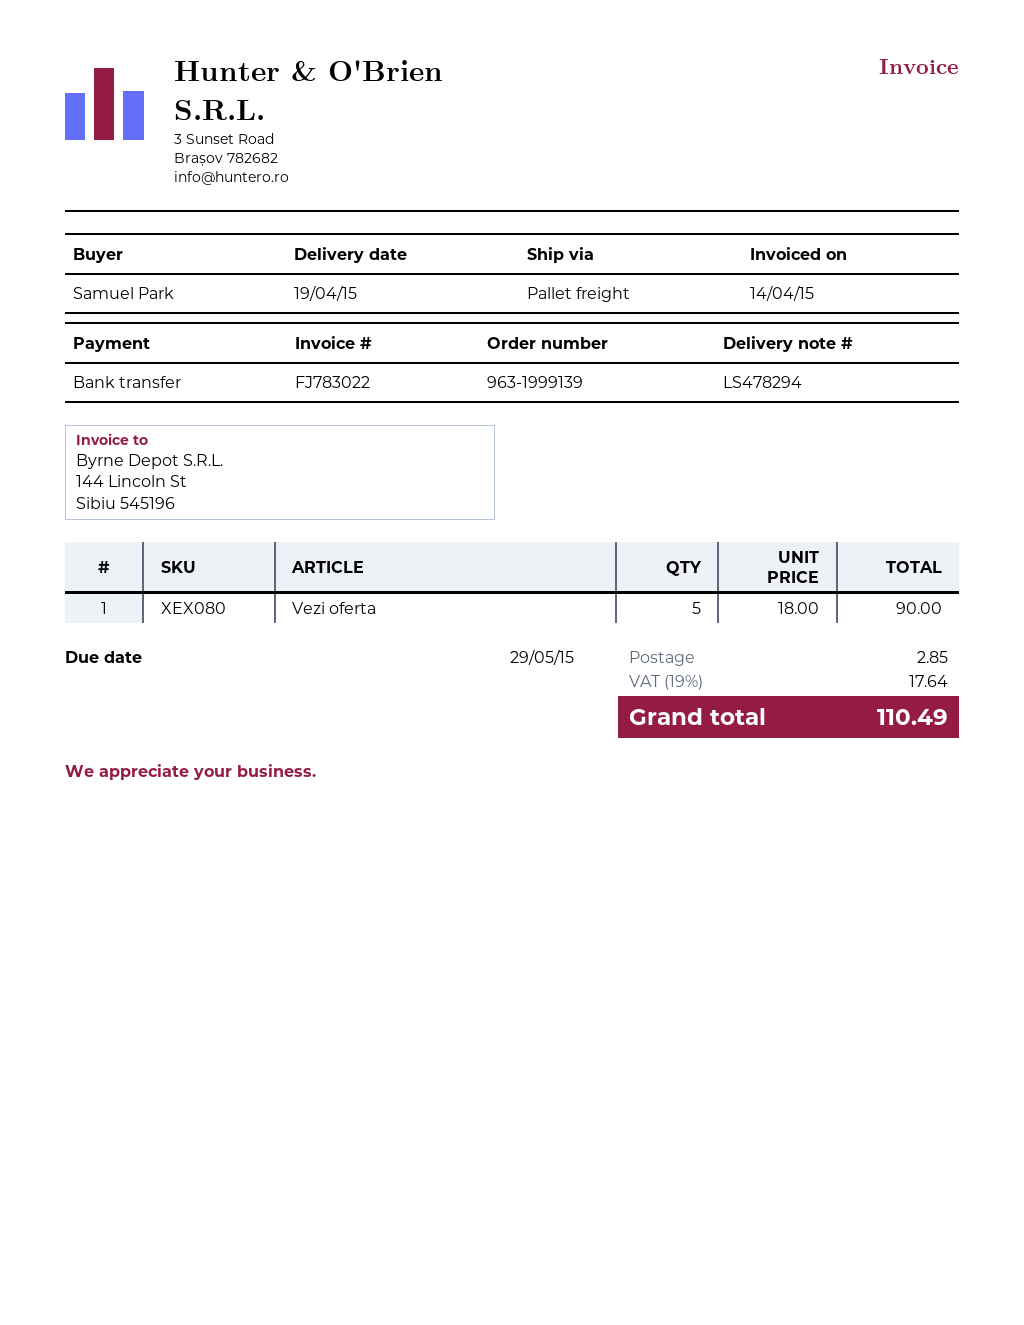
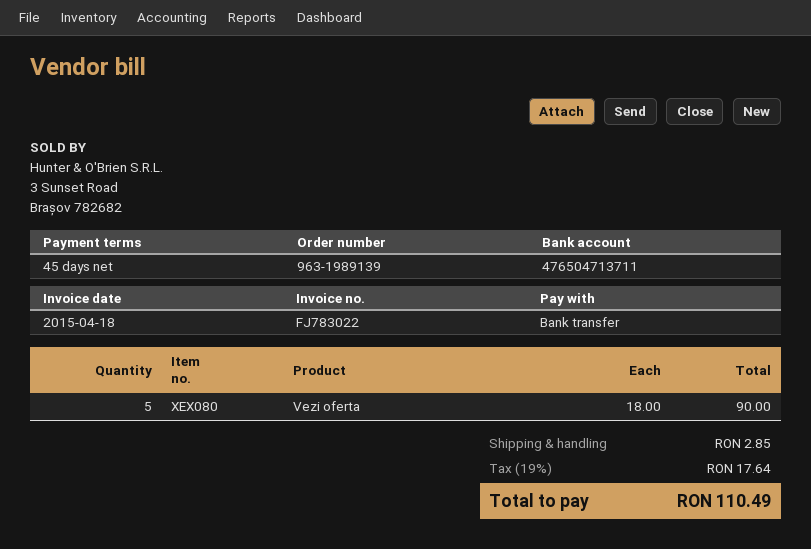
order number: 963-1999139 -> 963-1989139
invoice date: 2015-04-14 -> 2015-04-18

